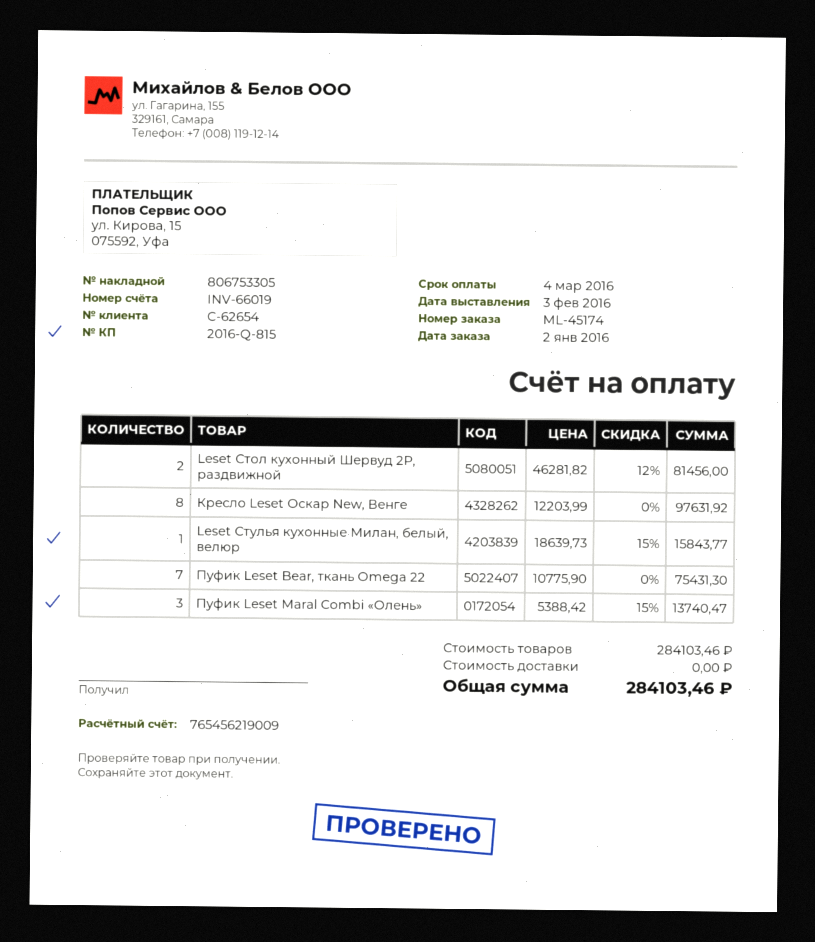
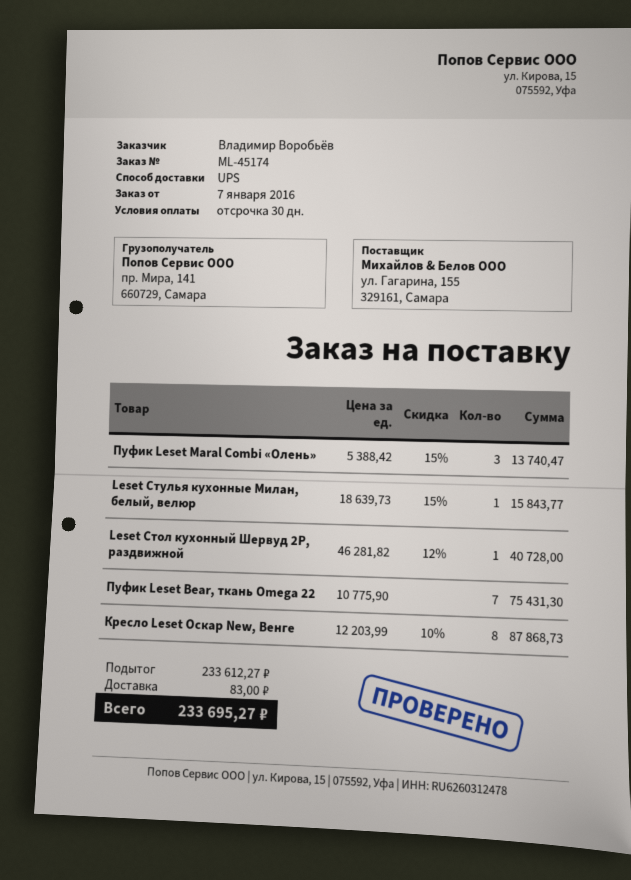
order date: 2016-01-02 -> 2016-01-07
Leset Стол кухонный Шервуд 2Р, раздвижной: 2 x 46281.82 - 12% = 81456.00 -> 1 x 46281.82 - 12% = 40728.00
Кресло Leset Оскар New, Венге: 8 x 12203.99 = 97631.92 -> 8 x 12203.99 - 10% = 87868.73
subtotal: 284103.46 -> 233612.27
shipping: 0.00 -> 83.00
total: 284103.46 -> 233695.27

